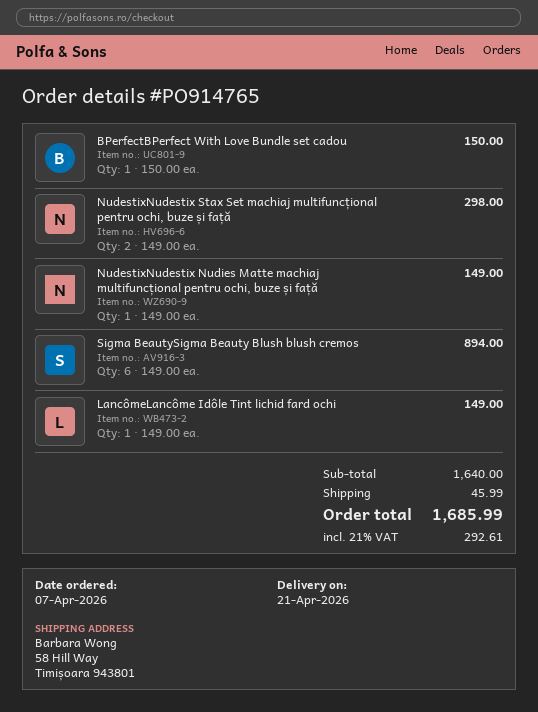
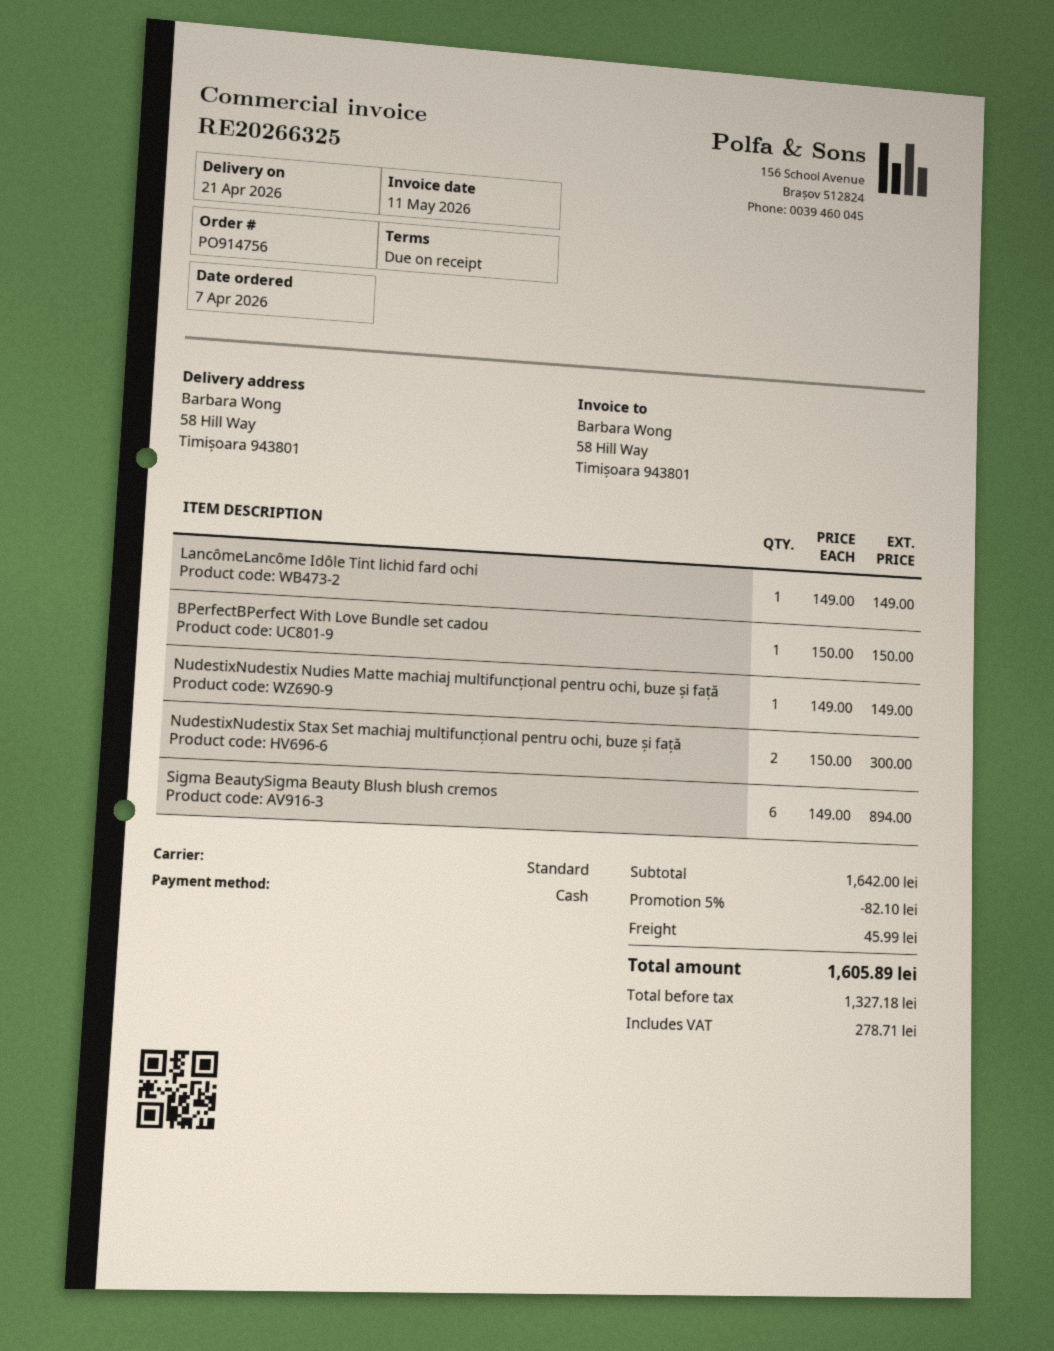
order number: PO914765 -> PO914756
NudestixNudestix Stax Set machiaj multifuncțional pentru ochi, buze și față: 2 x 149.00 = 298.00 -> 2 x 150.00 = 300.00
subtotal: 1640.00 -> 1642.00
discount: none -> 5% = 82.10
tax: 292.61 -> 278.71
total: 1685.99 -> 1605.89

